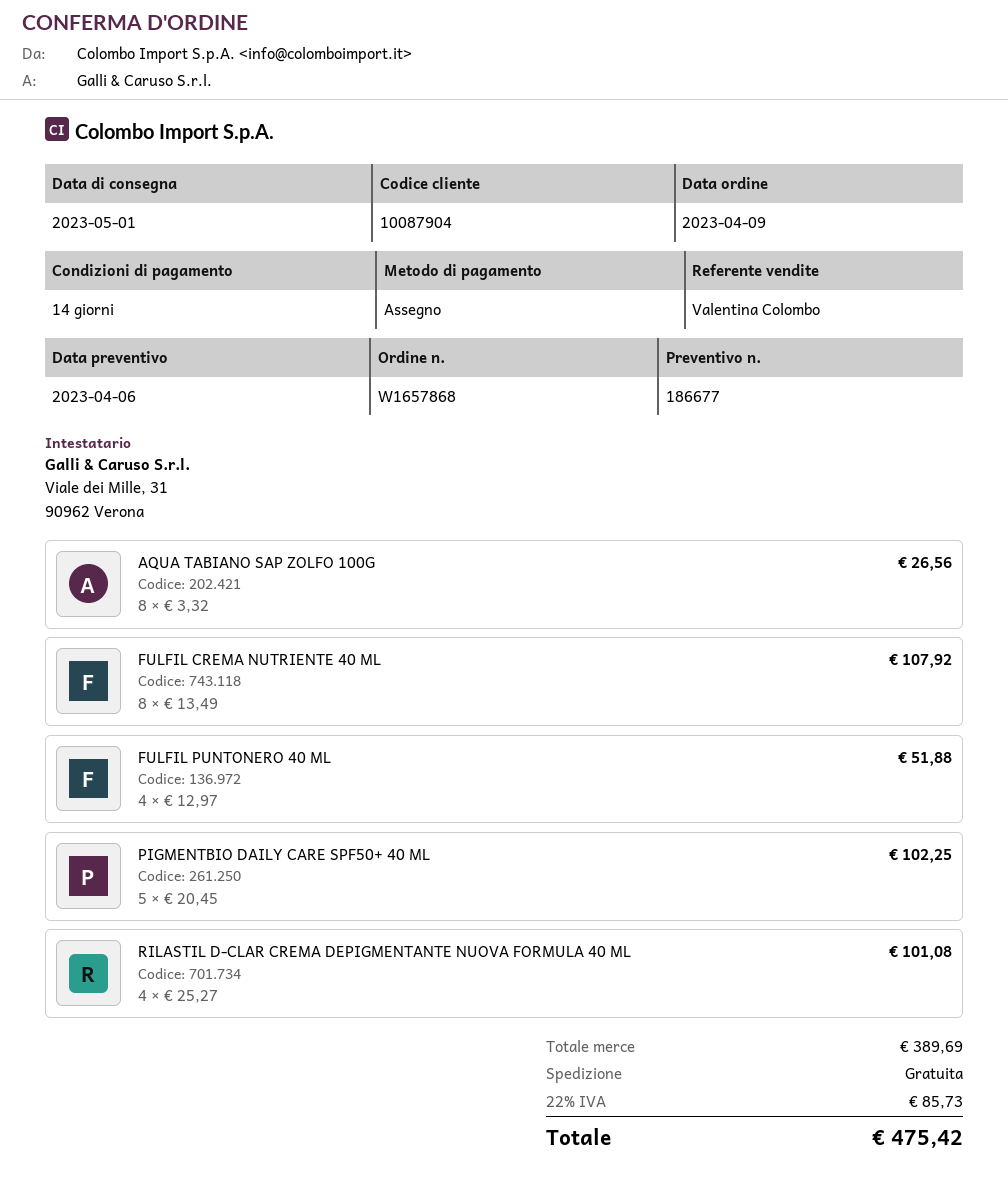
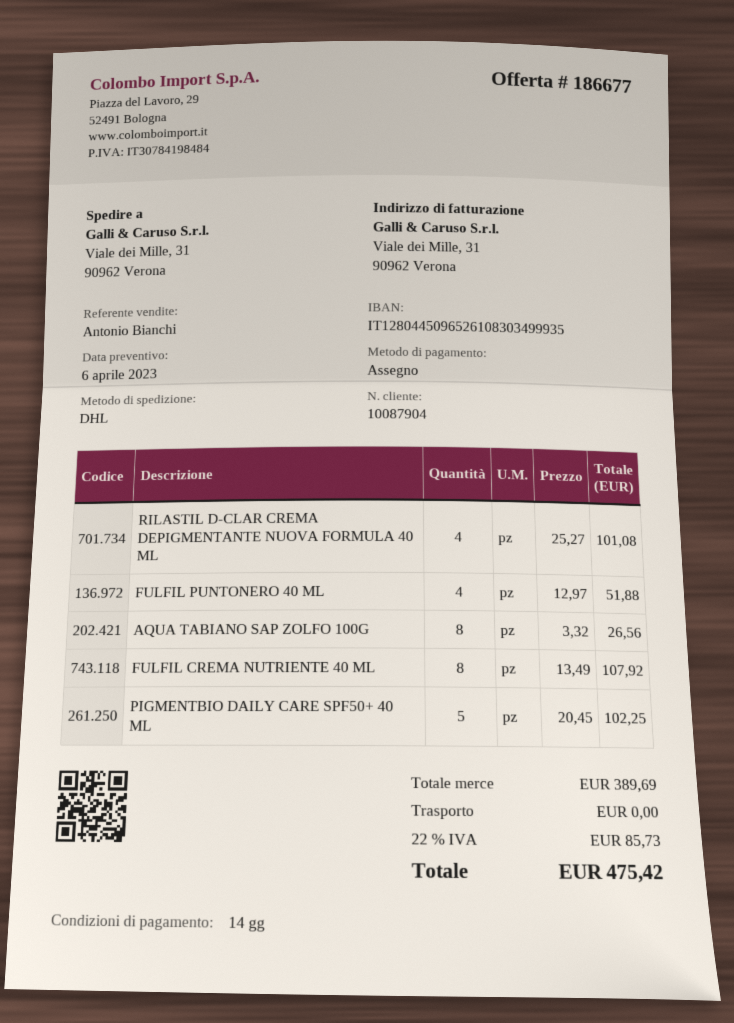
sales rep: Valentina Colombo -> Antonio Bianchi

